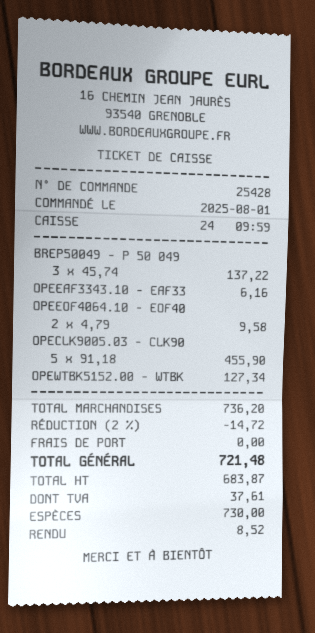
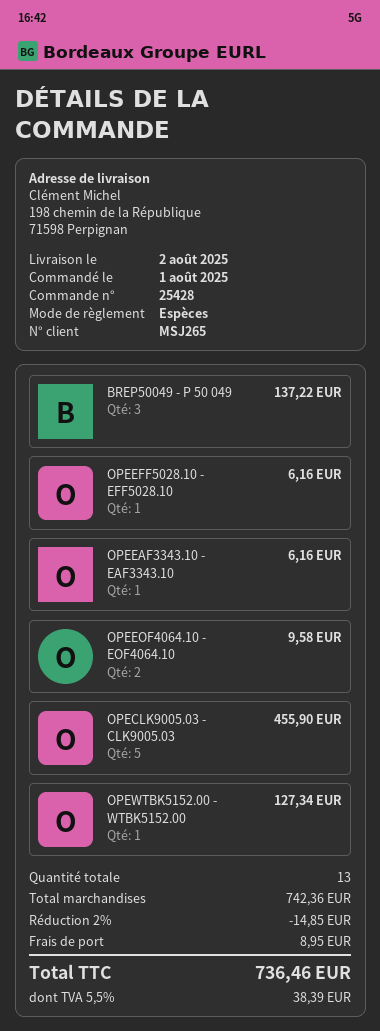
OPEEFF5028.10 - EFF5028.10: none -> 1 for 6.16
subtotal: 736.20 -> 742.36
discount: 2% = 14.72 -> 2% = 14.85
shipping: 0.00 -> 8.95
tax: 37.61 -> 38.39
total: 721.48 -> 736.46

